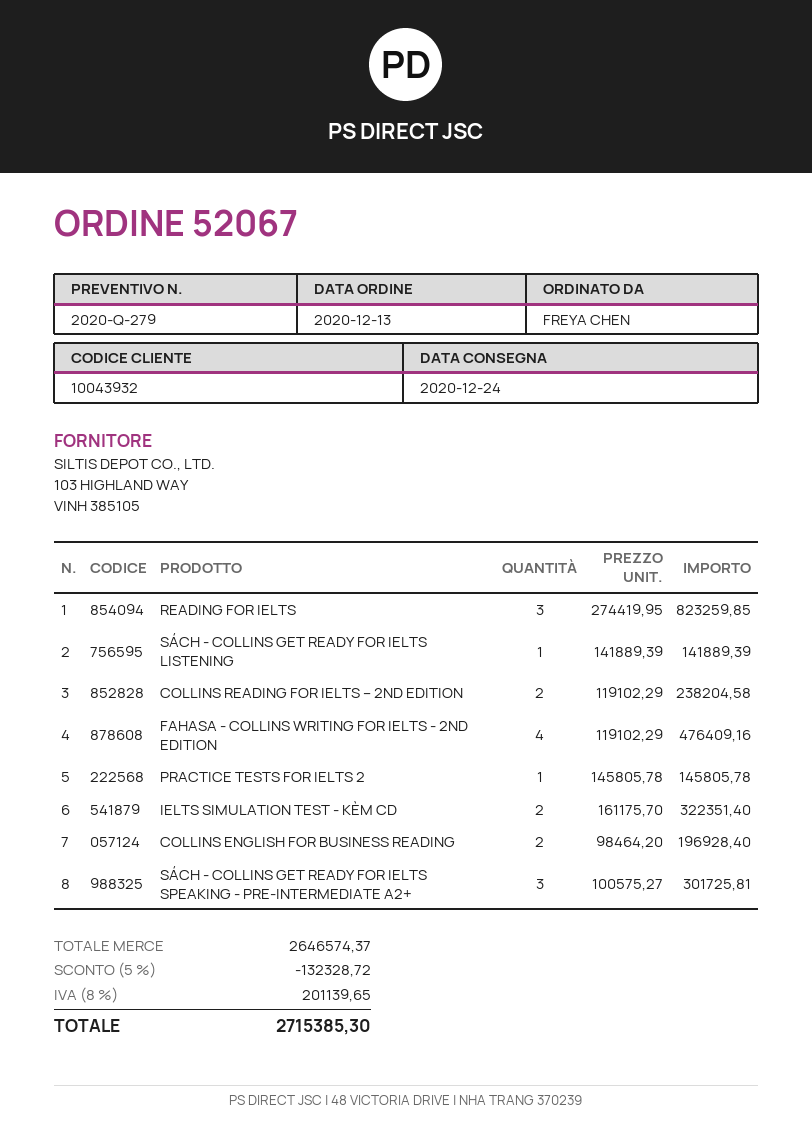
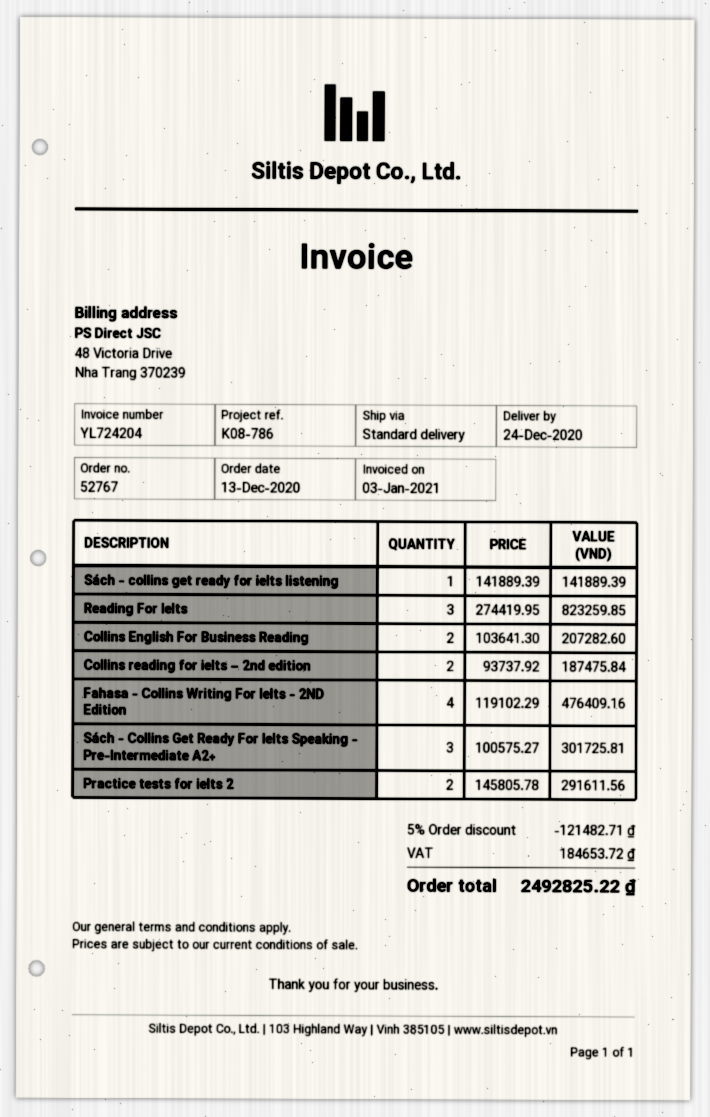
order number: 52067 -> 52767
COLLINS READING FOR IELTS – 2ND EDITION: 2 x 119102.29 = 238204.58 -> 2 x 93737.92 = 187475.84
PRACTICE TESTS FOR IELTS 2: 1 x 145805.78 = 145805.78 -> 2 x 145805.78 = 291611.56
IELTS SIMULATION TEST - KÈM CD: 2 x 161175.70 = 322351.40 -> none
COLLINS ENGLISH FOR BUSINESS READING: 2 x 98464.20 = 196928.40 -> 2 x 103641.30 = 207282.60
discount: 5% = 132328.72 -> 5% = 121482.71
tax: 201139.65 -> 184653.72
total: 2715385.30 -> 2492825.22

